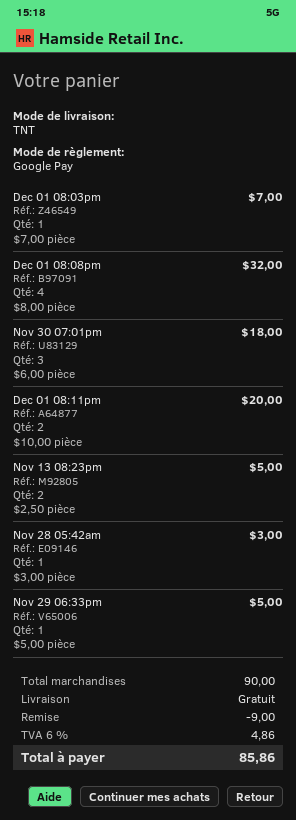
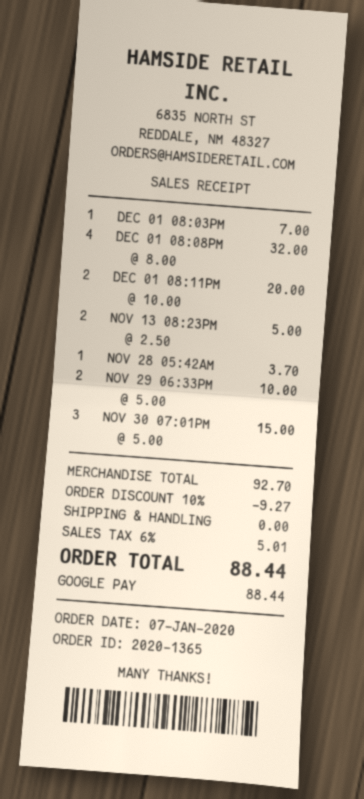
Nov 30 07:01pm: 3 x 6.00 = 18.00 -> 3 x 5.00 = 15.00
Nov 28 05:42am: 1 x 3.00 = 3.00 -> 1 x 3.70 = 3.70
Nov 29 06:33pm: 1 x 5.00 = 5.00 -> 2 x 5.00 = 10.00
subtotal: 90.00 -> 92.70
discount: 9.00 -> 9.27
tax: 6% = 4.86 -> 6% = 5.01
total: 85.86 -> 88.44

